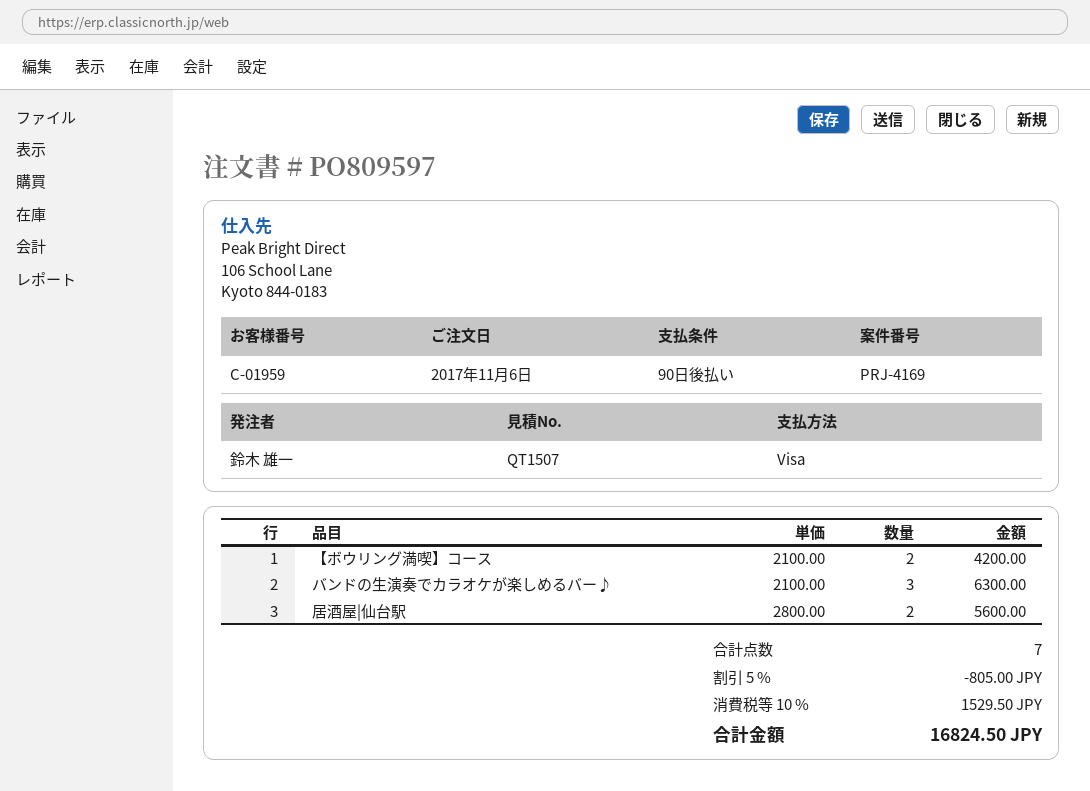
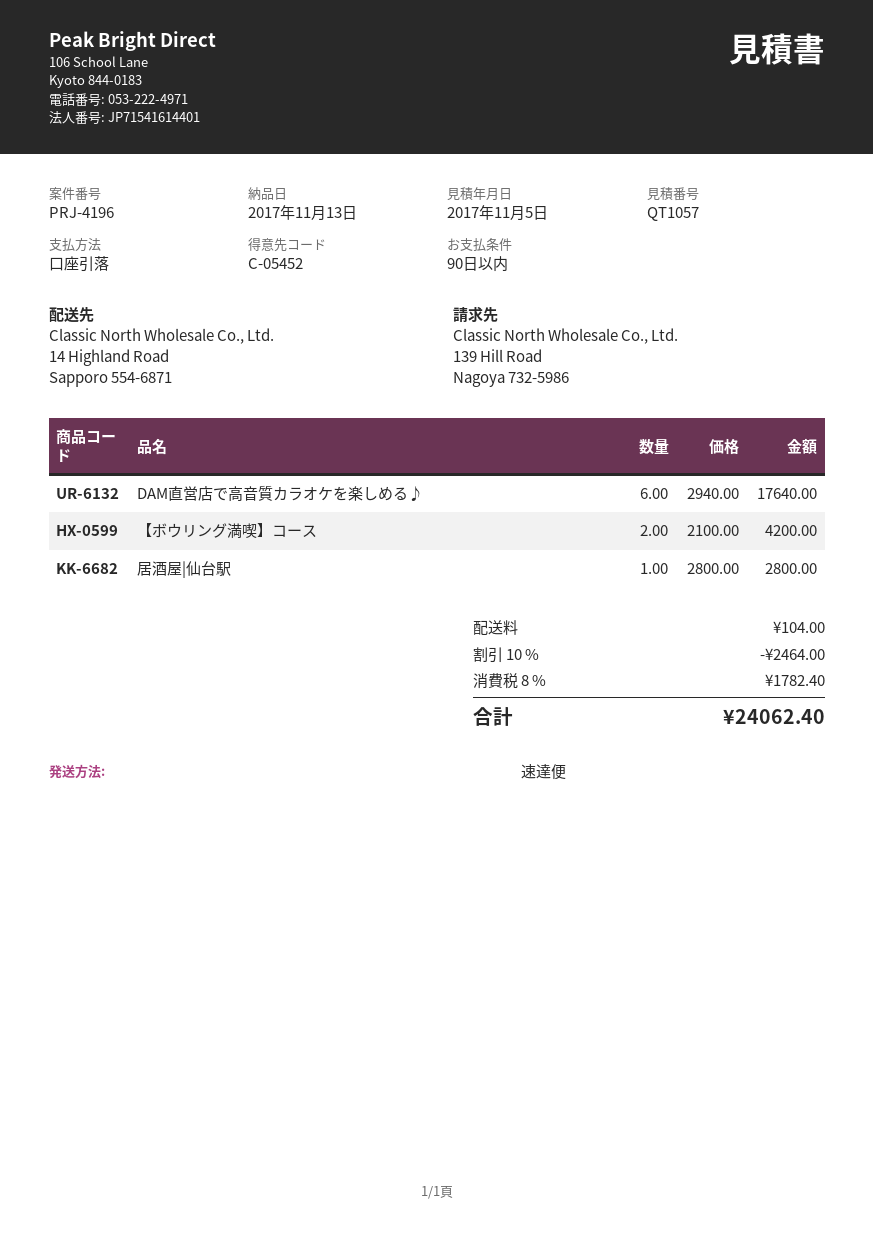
quote number: QT1507 -> QT1057
customer number: C-01959 -> C-05452
reference: PRJ-4169 -> PRJ-4196
payment method: Visa -> direct debit
バンドの生演奏でカラオケが楽しめるバー♪: 3 x 2100.00 = 6300.00 -> none
居酒屋|仙台駅: 2 x 2800.00 = 5600.00 -> 1 x 2800.00 = 2800.00
DAM直営店で高音質カラオケを楽しめる♪: none -> 6 x 2940.00 = 17640.00
discount: 5% = 805.00 -> 10% = 2464.00
shipping: none -> 104.00
tax: 10% = 1529.50 -> 8% = 1782.40
total: 16824.50 -> 24062.40

